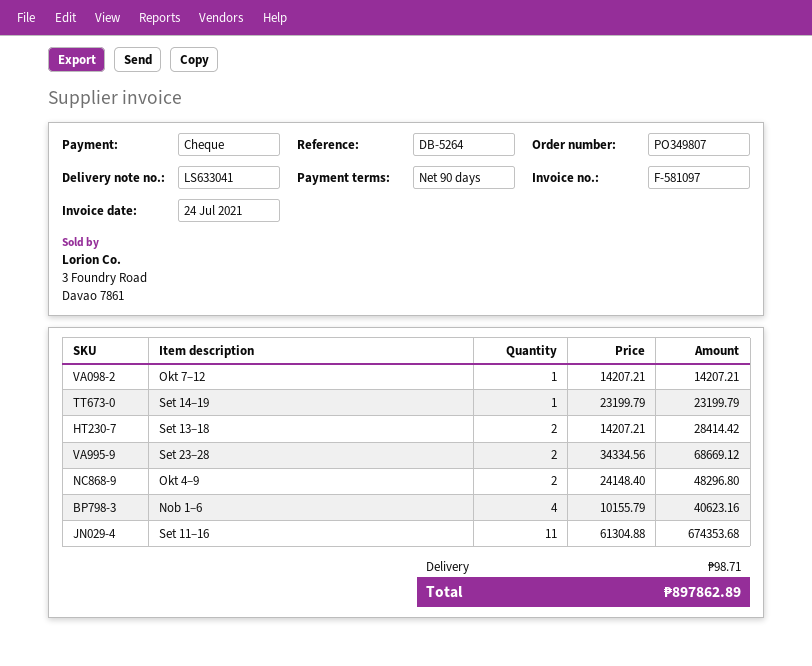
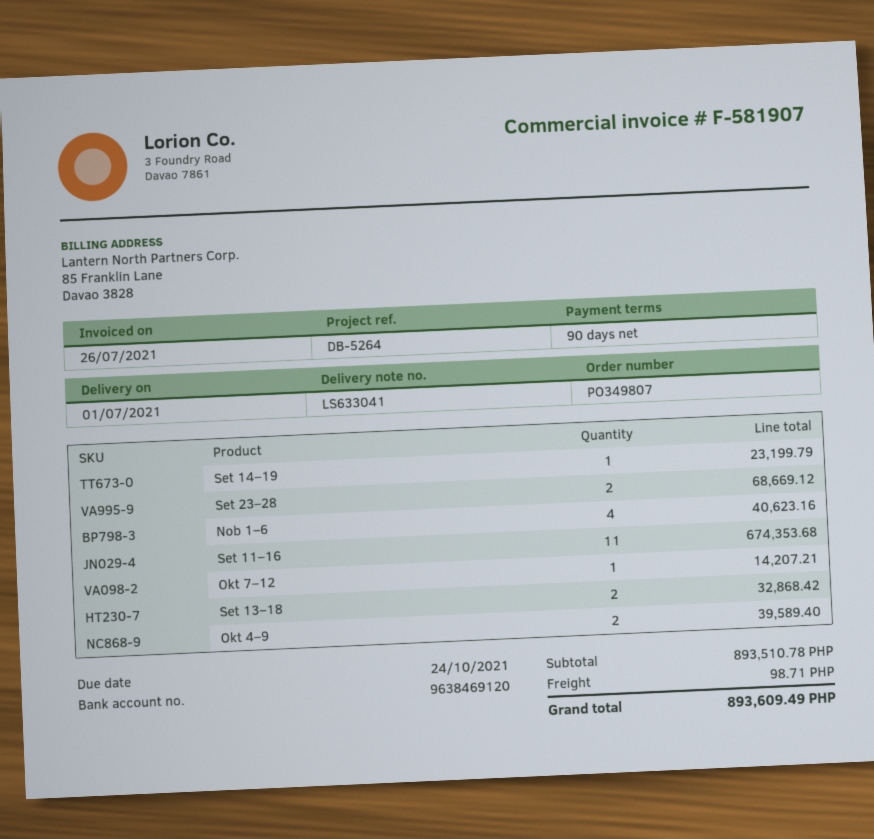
invoice number: F-581097 -> F-581907
invoice date: 2021-07-24 -> 2021-07-26
Set 13–18: 2 for 28414.42 -> 2 for 32868.42
Okt 4–9: 2 for 48296.80 -> 2 for 39589.40
total: 897862.89 -> 893609.49

